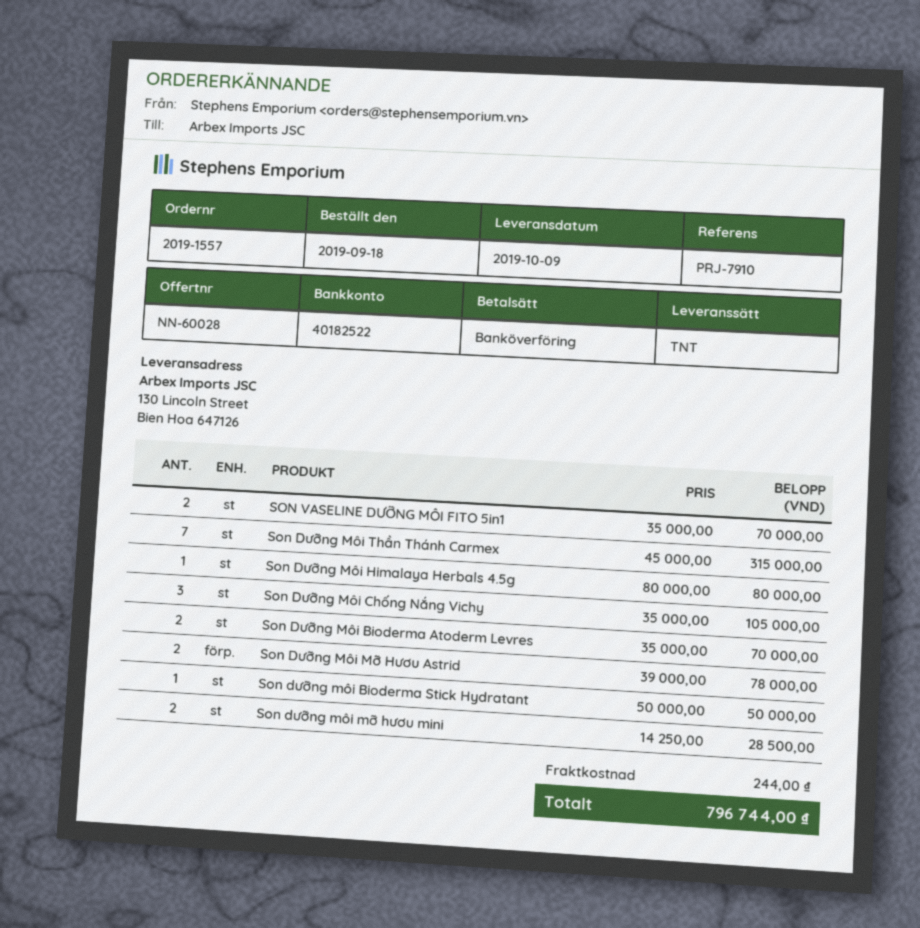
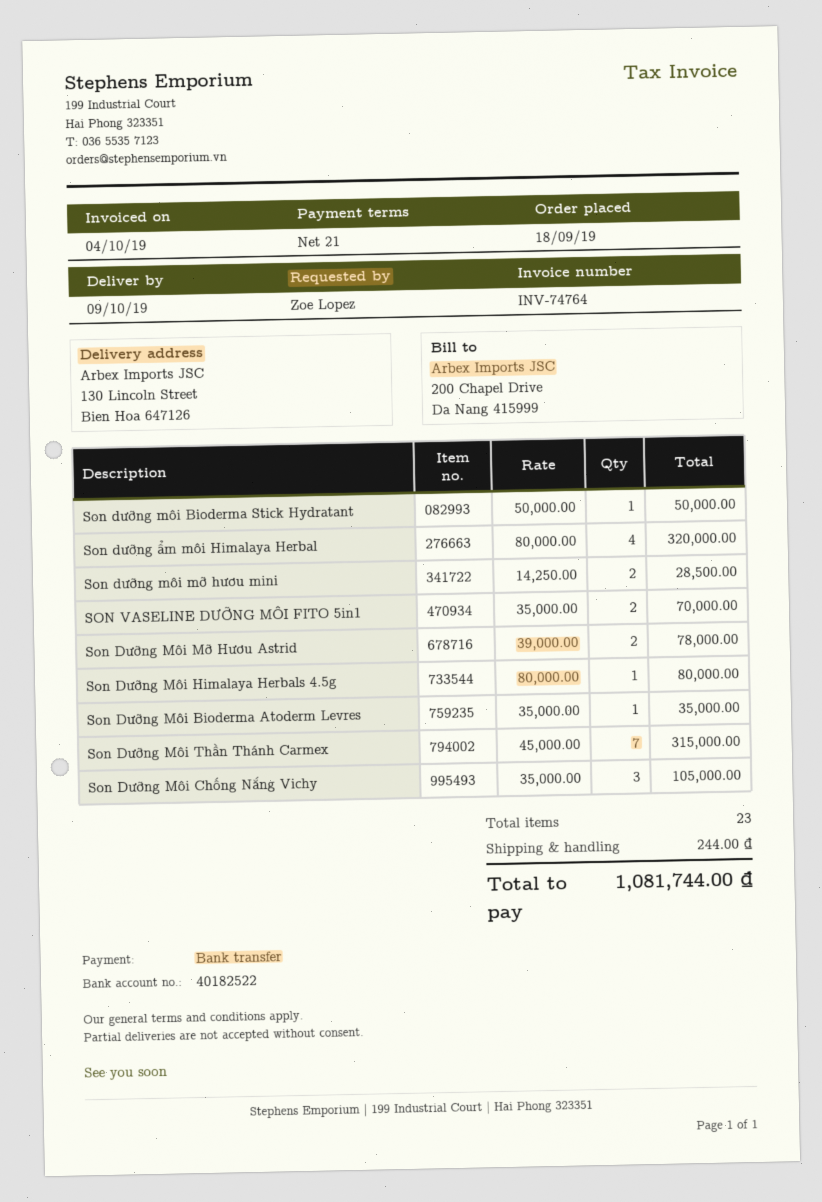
Son Dưỡng Môi Bioderma Atoderm Levres: 2 x 35000.00 = 70000.00 -> 1 x 35000.00 = 35000.00
Son dưỡng ẩm môi Himalaya Herbal: none -> 4 x 80000.00 = 320000.00
total: 796744.00 -> 1081744.00

